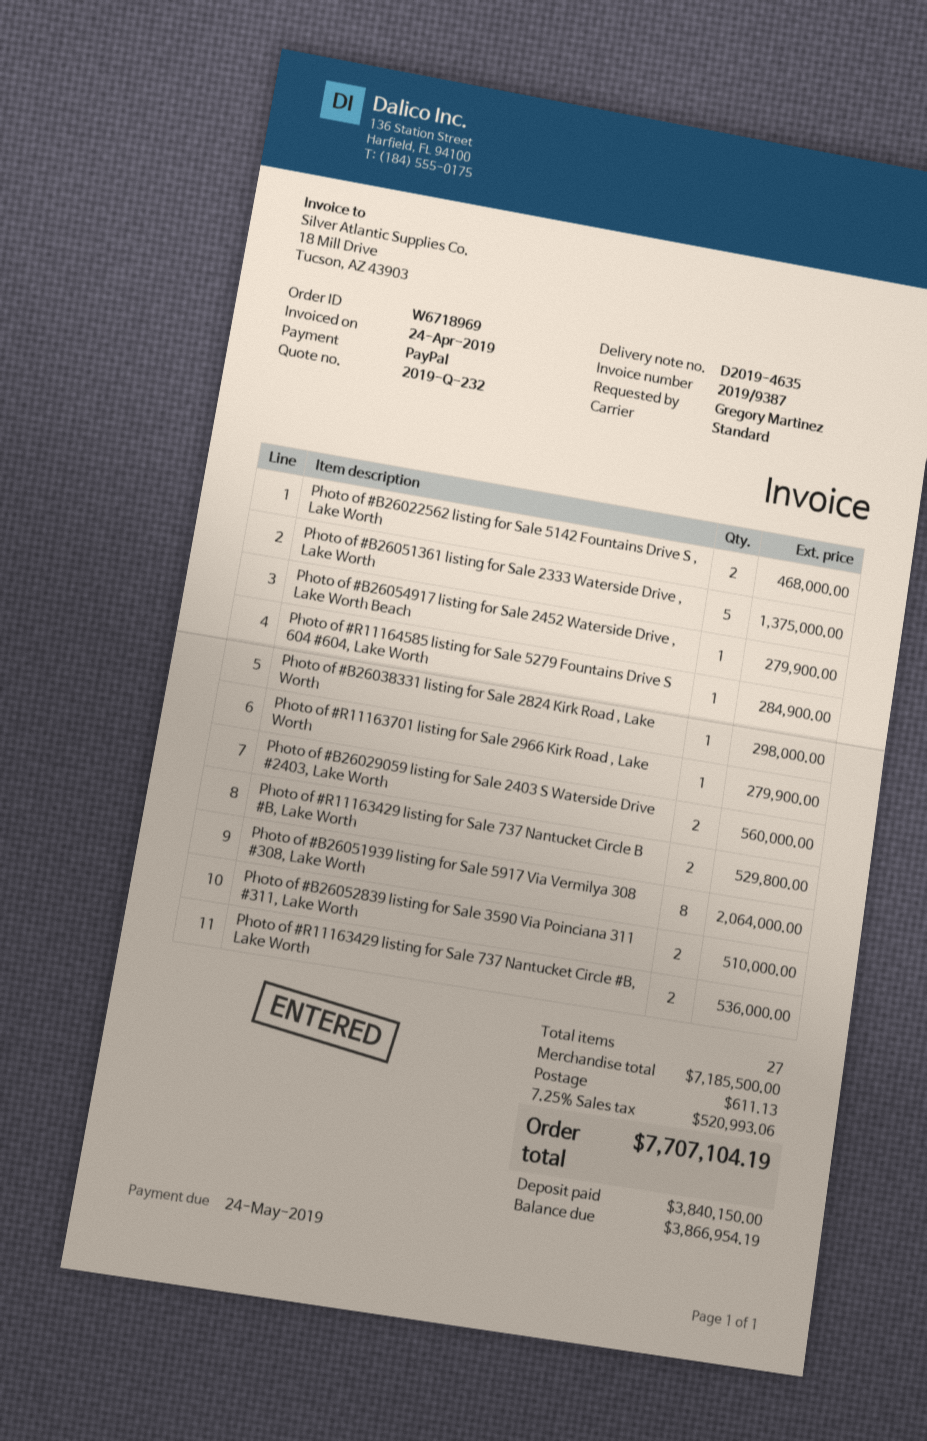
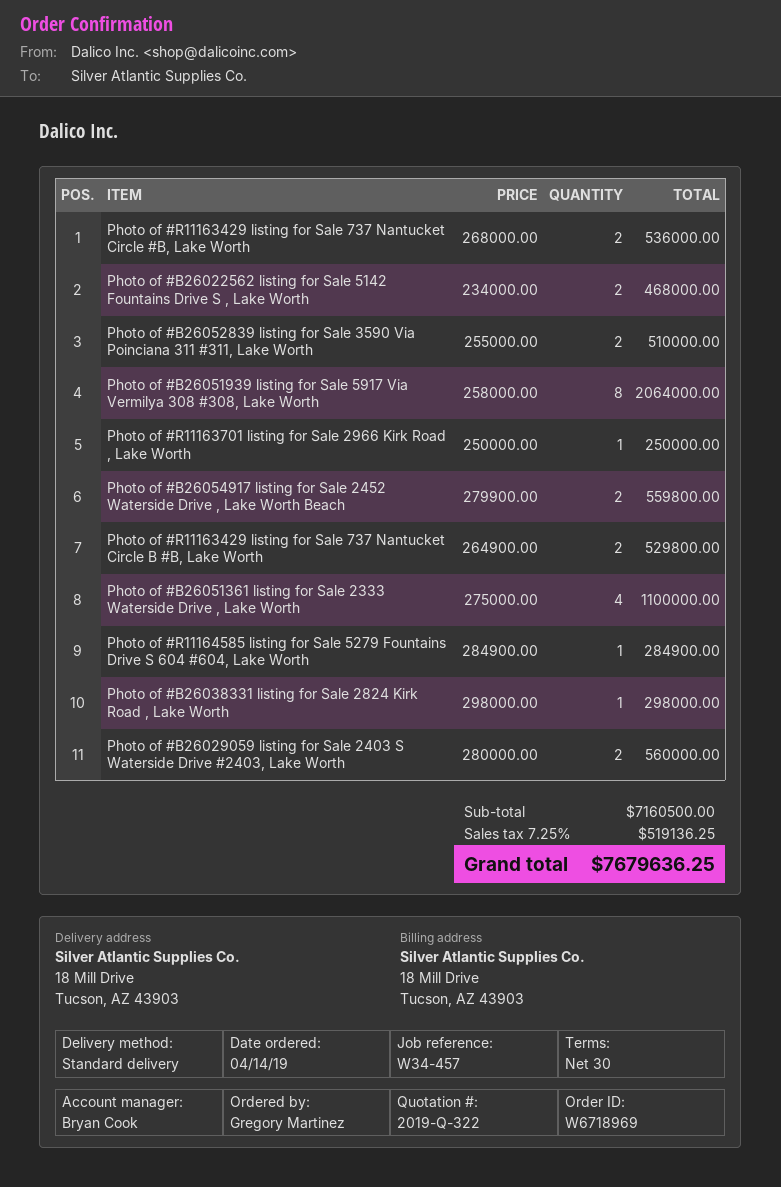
quote number: 2019-Q-232 -> 2019-Q-322
Photo of #B26051361 listing for Sale 2333 Waterside Drive , Lake Worth: 5 for 1375000.00 -> 4 for 1100000.00
Photo of #B26054917 listing for Sale 2452 Waterside Drive , Lake Worth Beach: 1 for 279900.00 -> 2 for 559800.00
Photo of #R11163701 listing for Sale 2966 Kirk Road , Lake Worth: 1 for 279900.00 -> 1 for 250000.00
subtotal: 7185500.00 -> 7160500.00
shipping: 611.13 -> none
tax: 7.25% = 520993.06 -> 7.25% = 519136.25
total: 7707104.19 -> 7679636.25

